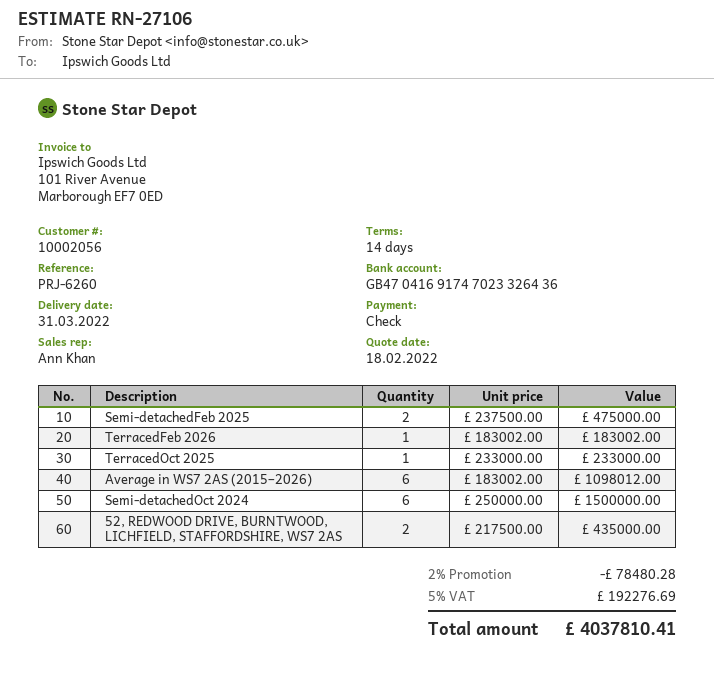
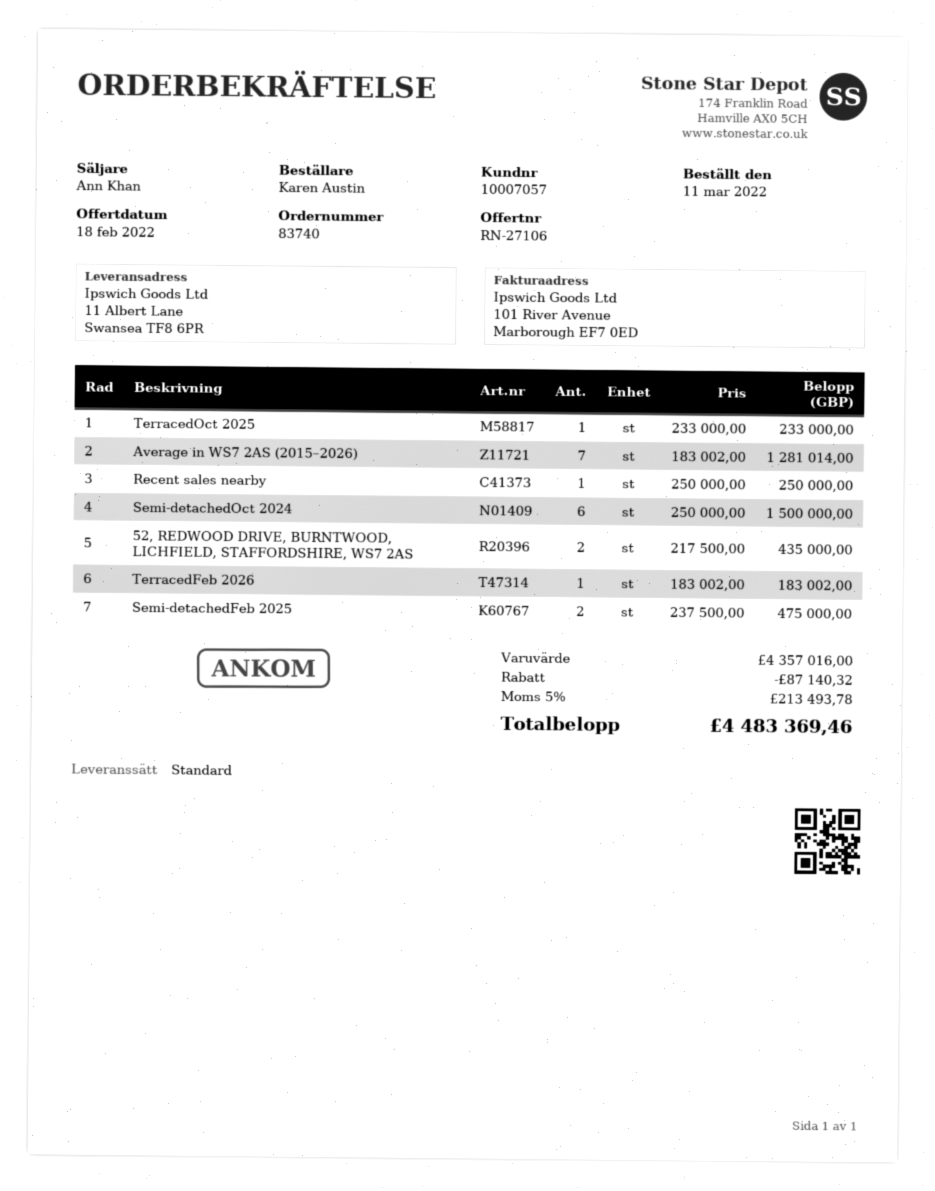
customer number: 10002056 -> 10007057
Average in WS7 2AS (2015–2026): 6 x 183002.00 = 1098012.00 -> 7 x 183002.00 = 1281014.00
Recent sales nearby: none -> 1 x 250000.00 = 250000.00
discount: 78480.28 -> 87140.32
tax: 5% = 192276.69 -> 5% = 213493.78
total: 4037810.41 -> 4483369.46

